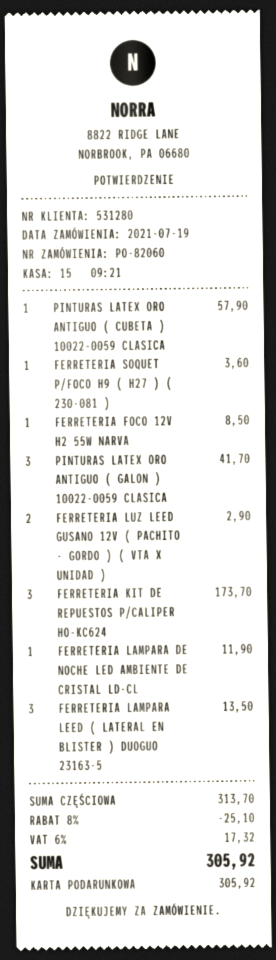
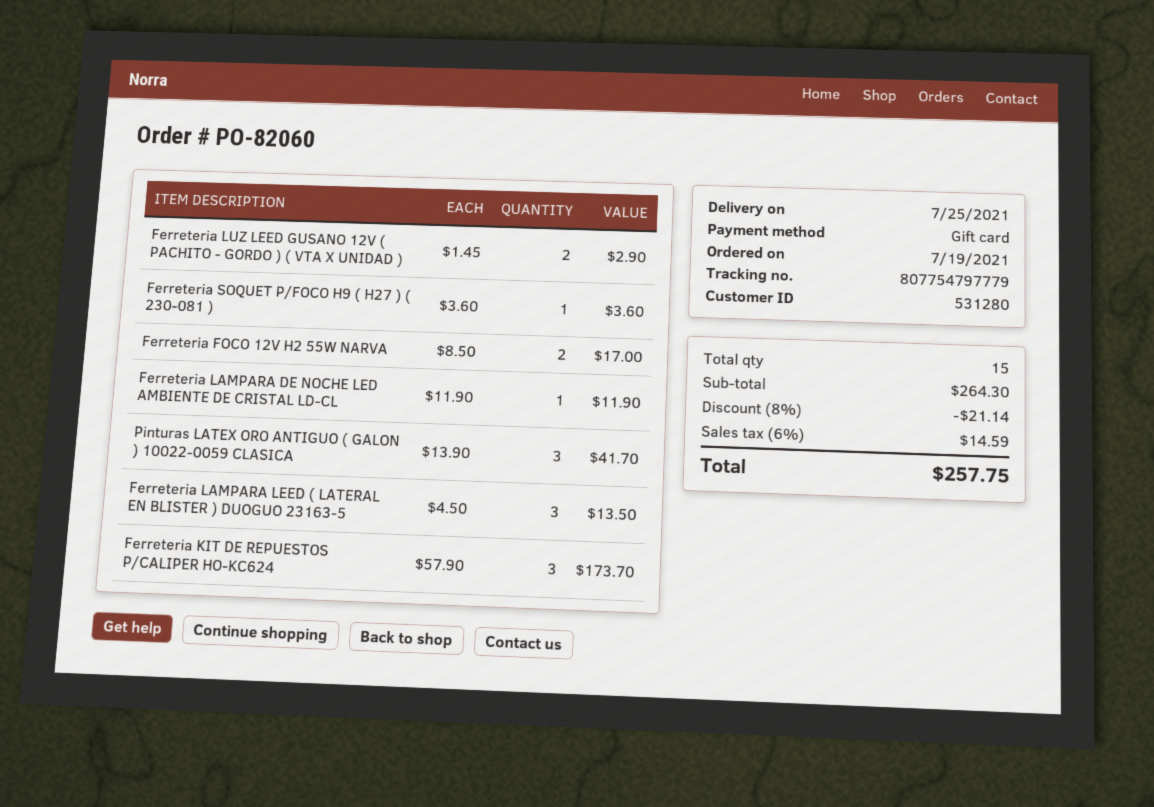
PINTURAS LATEX ORO ANTIGUO ( CUBETA ) 10022-0059 CLASICA: 1 for 57.90 -> none
FERRETERIA FOCO 12V H2 55W NARVA: 1 for 8.50 -> 2 for 17.00
subtotal: 313.70 -> 264.30
discount: 8% = 25.10 -> 8% = 21.14
tax: 6% = 17.32 -> 6% = 14.59
total: 305.92 -> 257.75

